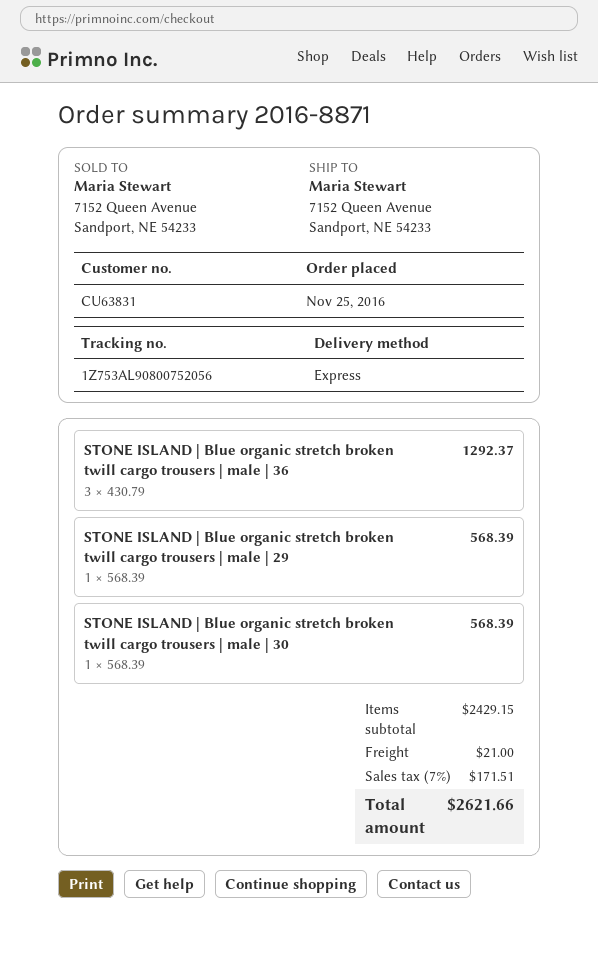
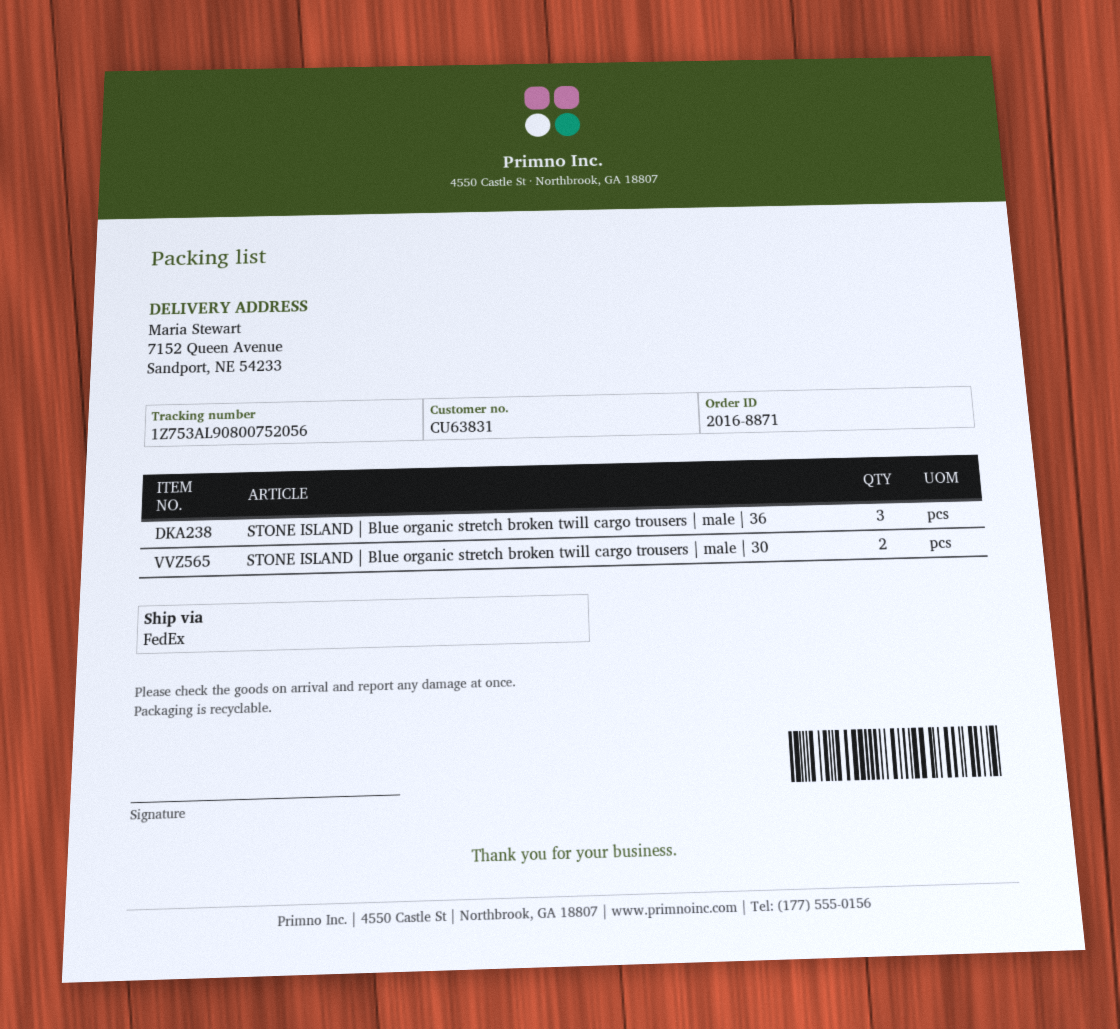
shipping method: express -> FedEx
STONE ISLAND | Blue organic stretch broken twill cargo trousers | male | 29: 1 -> none
STONE ISLAND | Blue organic stretch broken twill cargo trousers | male | 30: 1 -> 2

